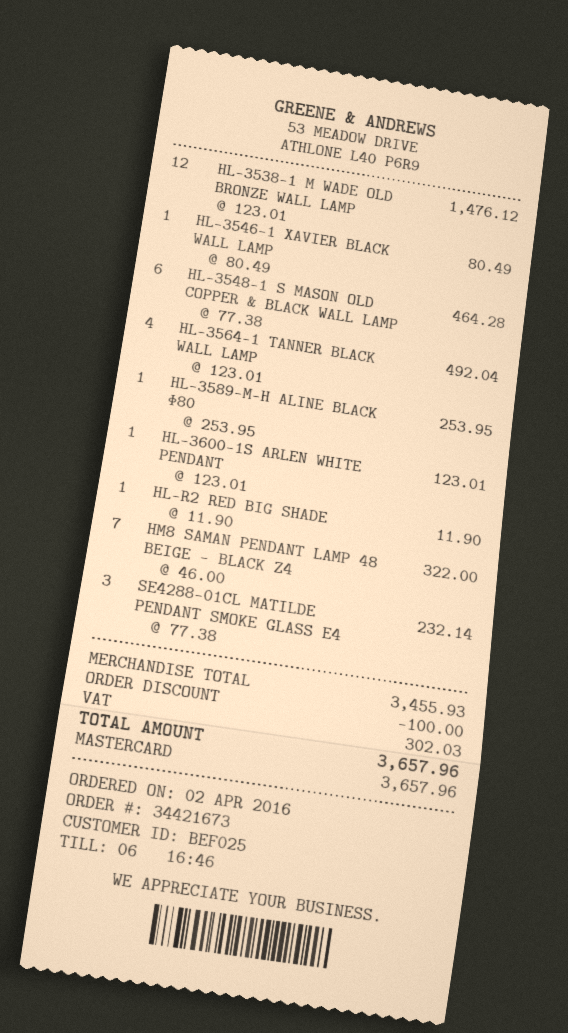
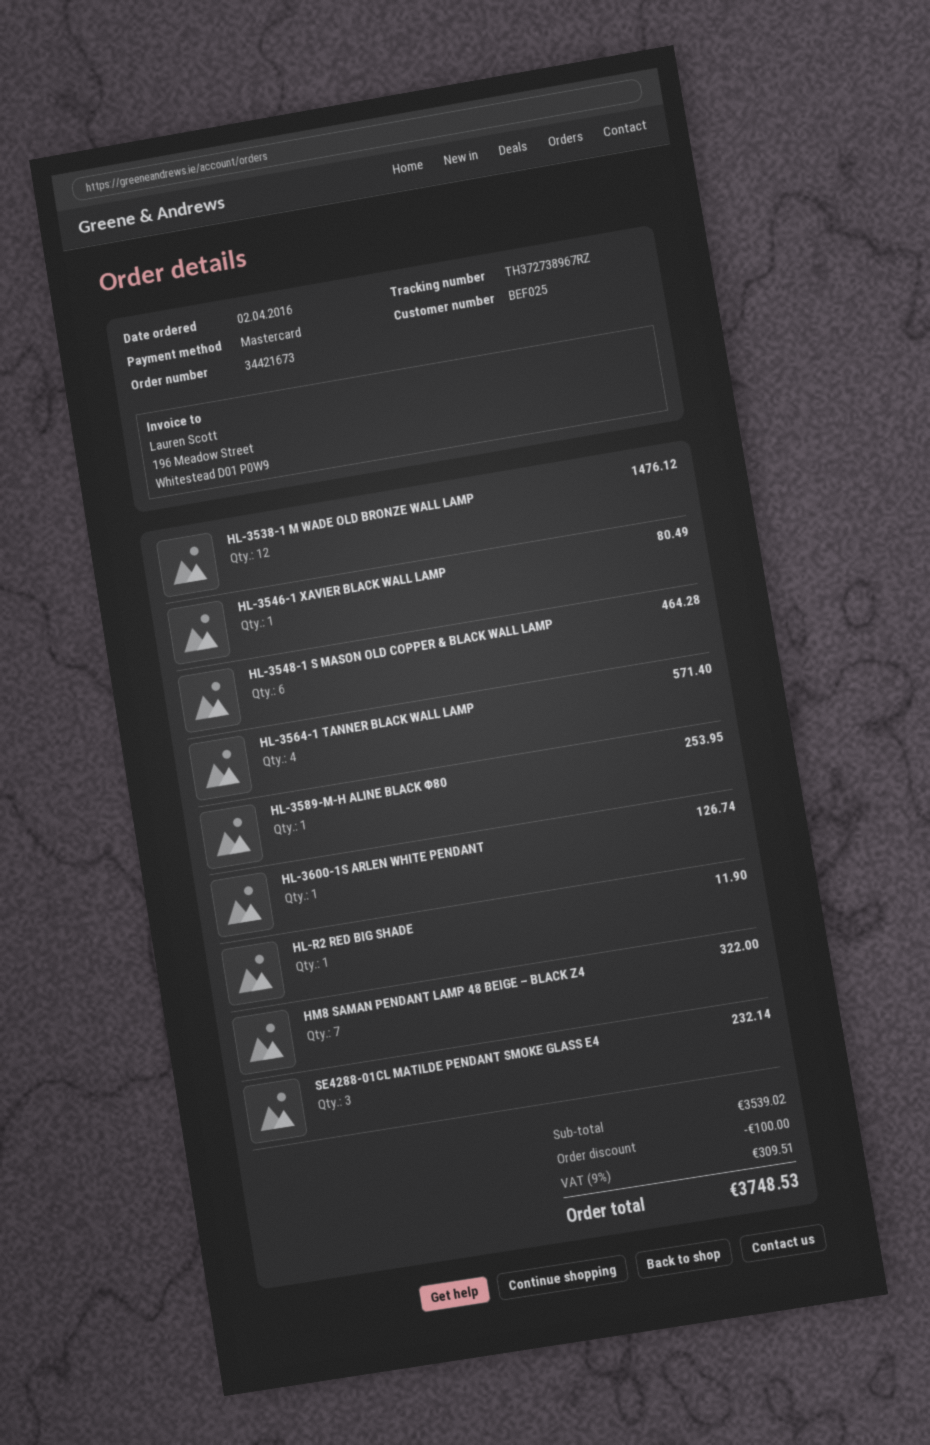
HL-3564-1 TANNER BLACK WALL LAMP: 4 for 492.04 -> 4 for 571.40
HL-3600-1S ARLEN WHITE PENDANT: 1 for 123.01 -> 1 for 126.74
subtotal: 3455.93 -> 3539.02
tax: 302.03 -> 309.51
total: 3657.96 -> 3748.53

